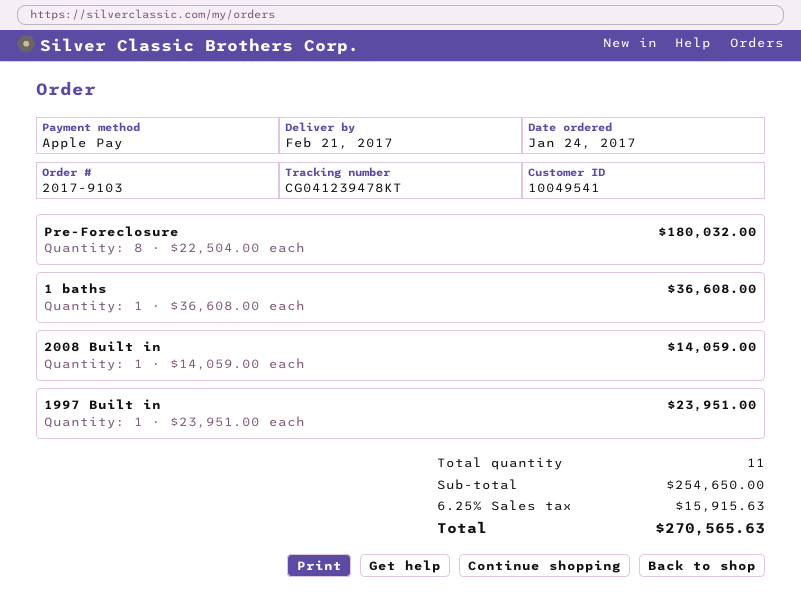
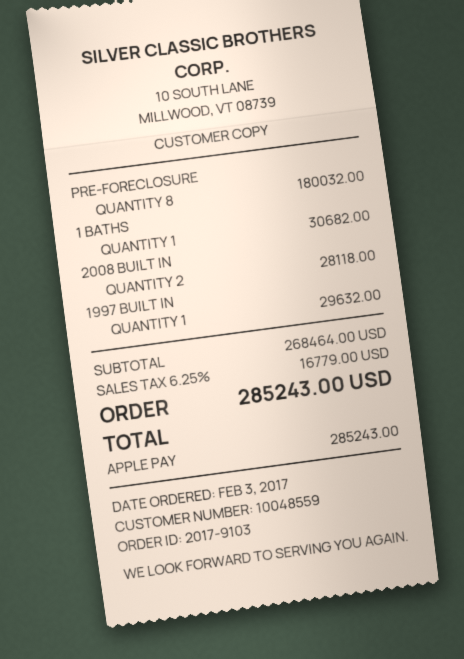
order date: 2017-01-24 -> 2017-02-03
customer number: 10049541 -> 10048559
1 baths: 1 for 36608.00 -> 1 for 30682.00
2008 Built in: 1 for 14059.00 -> 2 for 28118.00
1997 Built in: 1 for 23951.00 -> 1 for 29632.00
subtotal: 254650.00 -> 268464.00
tax: 6.25% = 15915.63 -> 6.25% = 16779.00
total: 270565.63 -> 285243.00

